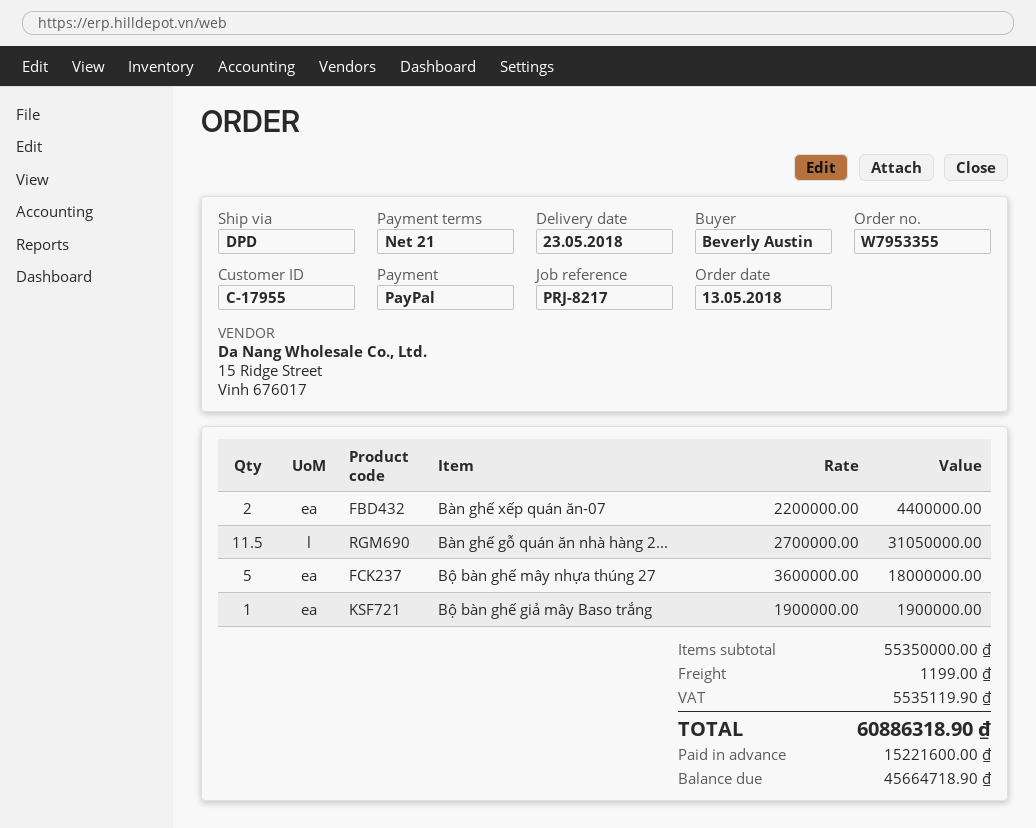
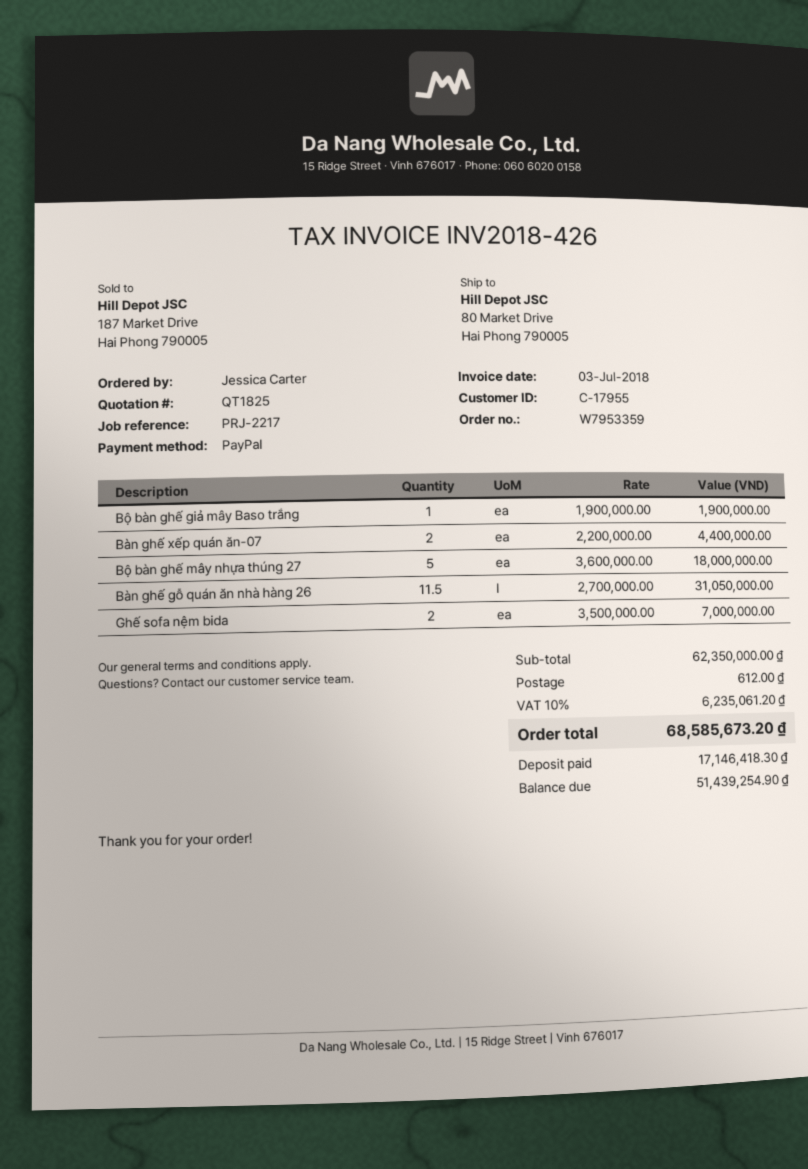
order number: W7953355 -> W7953359
reference: PRJ-8217 -> PRJ-2217
ordered by: Beverly Austin -> Jessica Carter
Ghế sofa nệm bida: none -> 2 x 3500000.00 = 7000000.00
subtotal: 55350000.00 -> 62350000.00
shipping: 1199.00 -> 612.00
tax: 5535119.90 -> 6235061.20
total: 60886318.90 -> 68585673.20
deposit: 15221600.00 -> 17146418.30
balance: 45664718.90 -> 51439254.90

